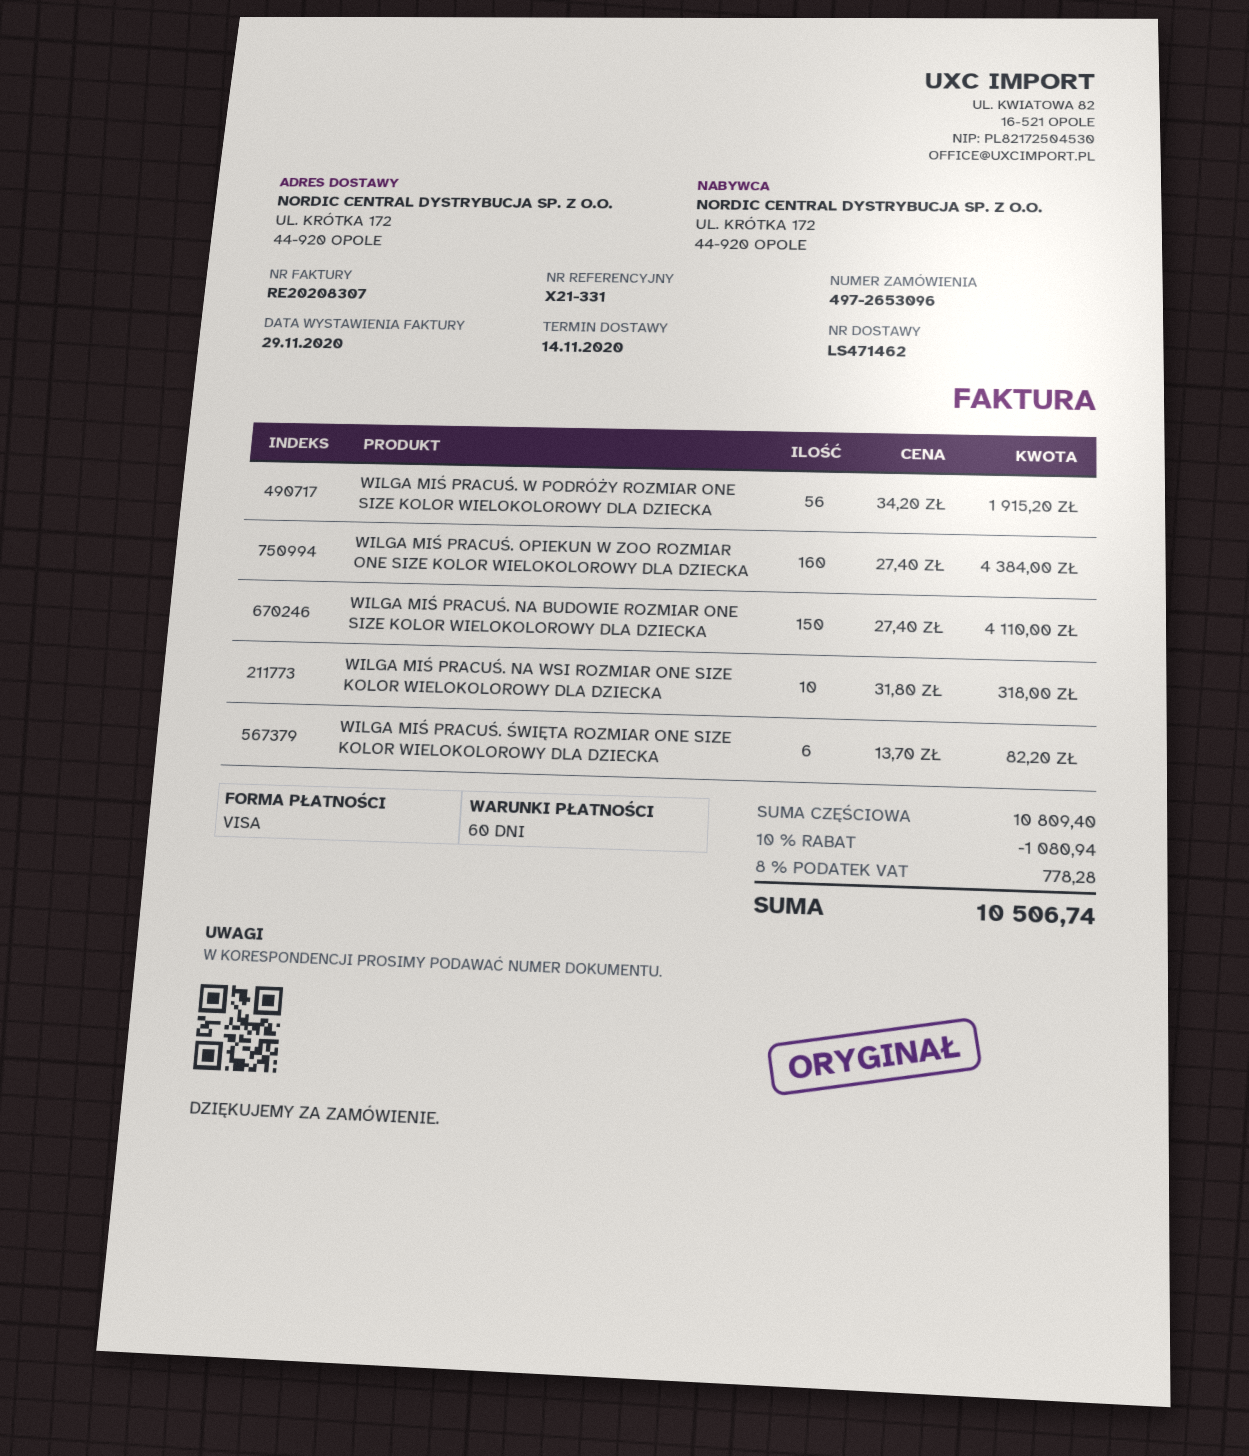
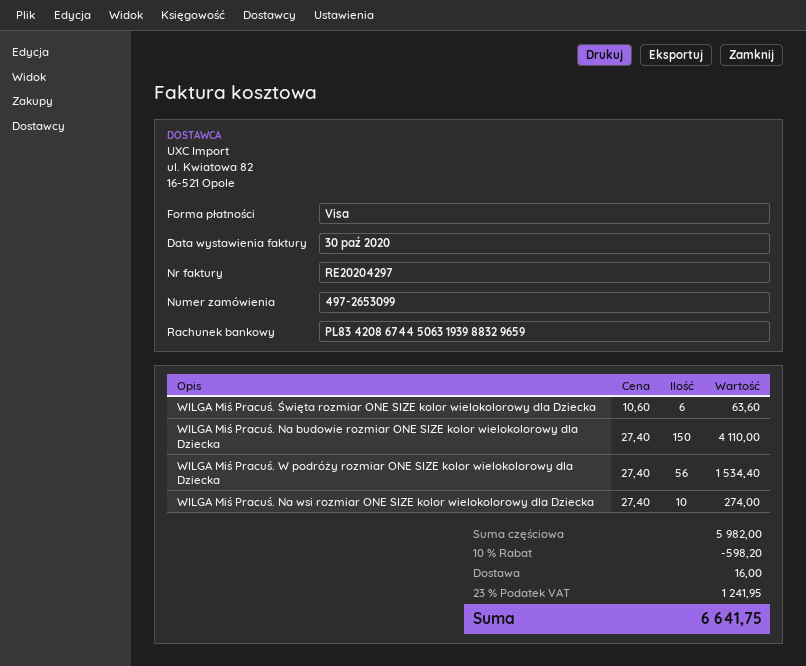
order number: 497-2653096 -> 497-2653099
invoice number: RE20208307 -> RE20204297
invoice date: 2020-11-29 -> 2020-10-30
WILGA MIŚ PRACUŚ. W PODRÓŻY ROZMIAR ONE SIZE KOLOR WIELOKOLOROWY DLA DZIECKA: 56 x 34.20 = 1915.20 -> 56 x 27.40 = 1534.40
WILGA MIŚ PRACUŚ. OPIEKUN W ZOO ROZMIAR ONE SIZE KOLOR WIELOKOLOROWY DLA DZIECKA: 160 x 27.40 = 4384.00 -> none
WILGA MIŚ PRACUŚ. NA WSI ROZMIAR ONE SIZE KOLOR WIELOKOLOROWY DLA DZIECKA: 10 x 31.80 = 318.00 -> 10 x 27.40 = 274.00
WILGA MIŚ PRACUŚ. ŚWIĘTA ROZMIAR ONE SIZE KOLOR WIELOKOLOROWY DLA DZIECKA: 6 x 13.70 = 82.20 -> 6 x 10.60 = 63.60
subtotal: 10809.40 -> 5982.00
discount: 10% = 1080.94 -> 10% = 598.20
shipping: none -> 16.00
tax: 8% = 778.28 -> 23% = 1241.95
total: 10506.74 -> 6641.75

